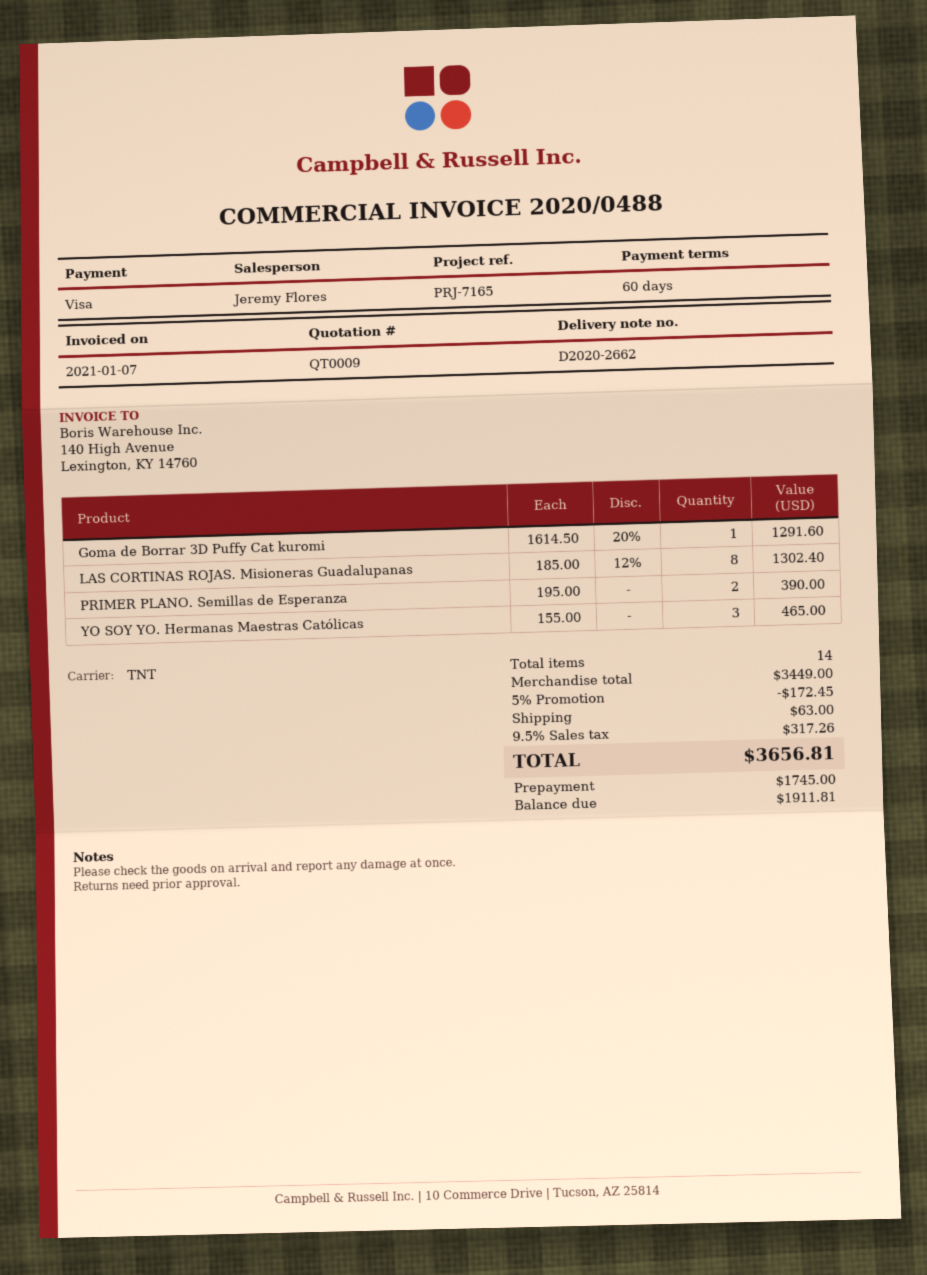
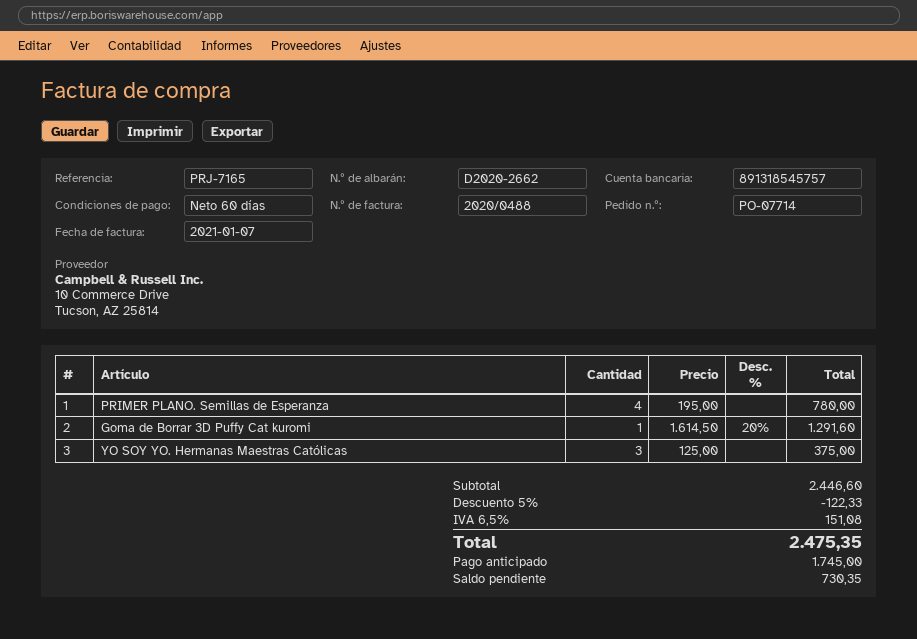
LAS CORTINAS ROJAS. Misioneras Guadalupanas: 8 x 185.00 - 12% = 1302.40 -> none
PRIMER PLANO. Semillas de Esperanza: 2 x 195.00 = 390.00 -> 4 x 195.00 = 780.00
YO SOY YO. Hermanas Maestras Católicas: 3 x 155.00 = 465.00 -> 3 x 125.00 = 375.00
subtotal: 3449.00 -> 2446.60
discount: 5% = 172.45 -> 5% = 122.33
shipping: 63.00 -> none
tax: 9.5% = 317.26 -> 6.5% = 151.08
total: 3656.81 -> 2475.35
balance: 1911.81 -> 730.35

